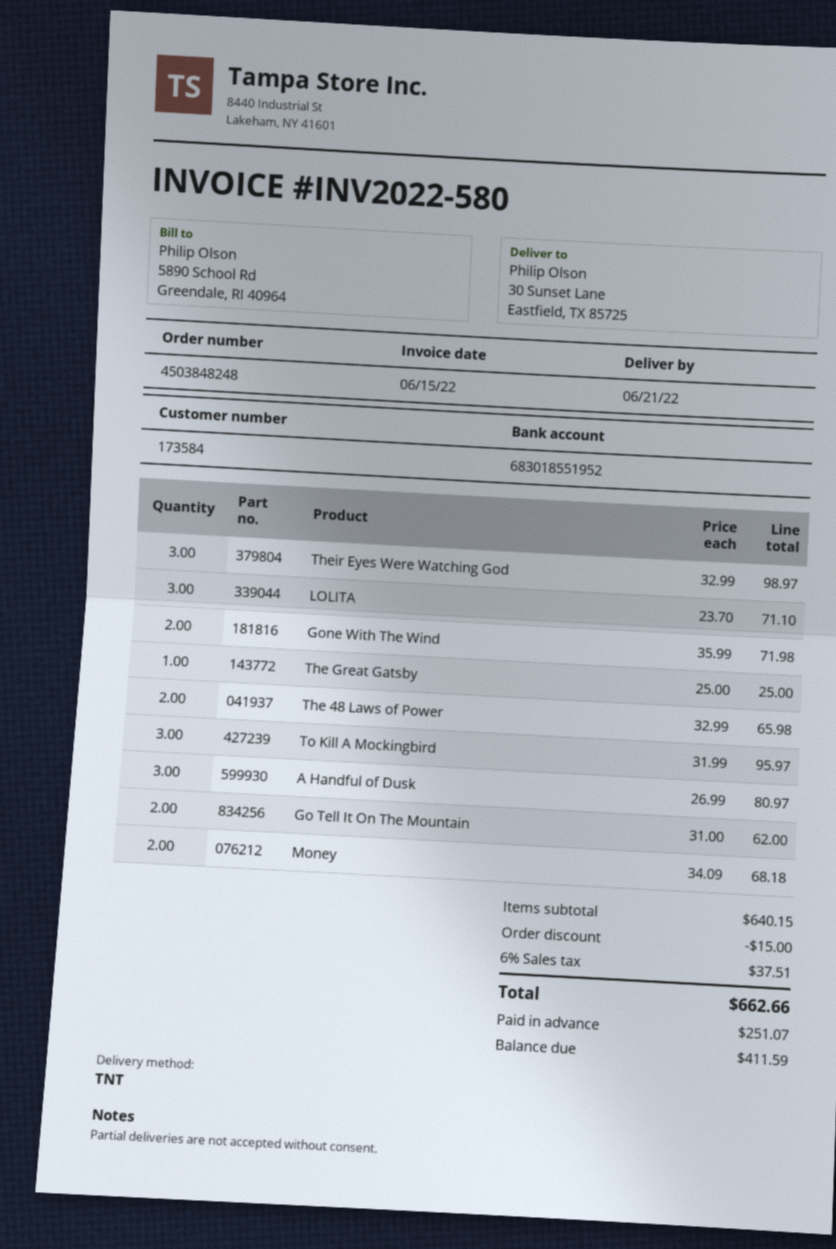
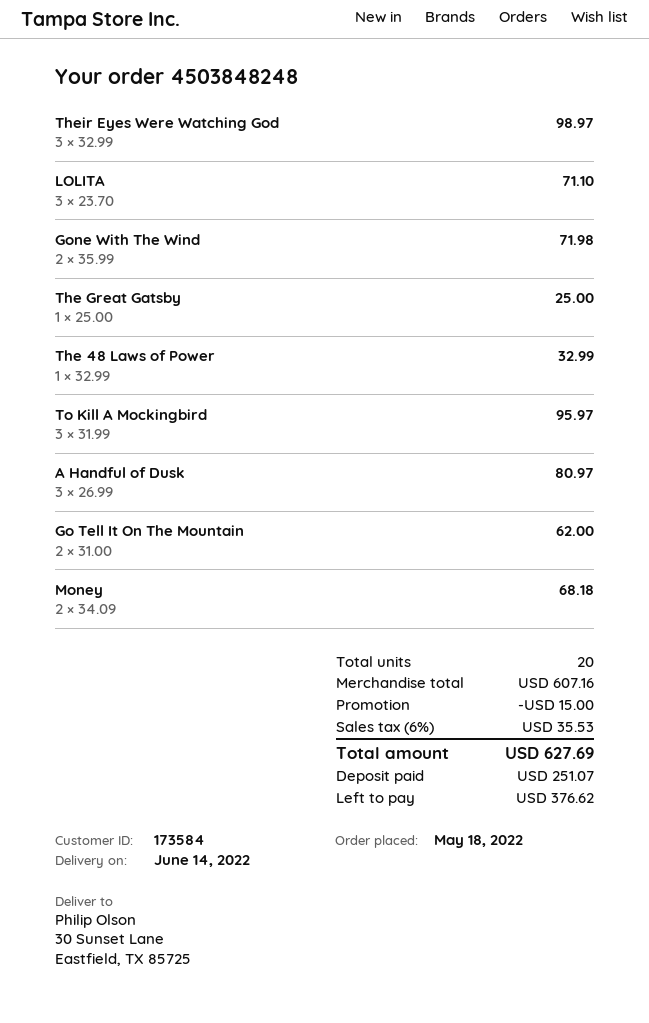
delivery date: 2022-06-21 -> 2022-06-14
The 48 Laws of Power: 2 x 32.99 = 65.98 -> 1 x 32.99 = 32.99
subtotal: 640.15 -> 607.16
tax: 6% = 37.51 -> 6% = 35.53
total: 662.66 -> 627.69
balance: 411.59 -> 376.62

